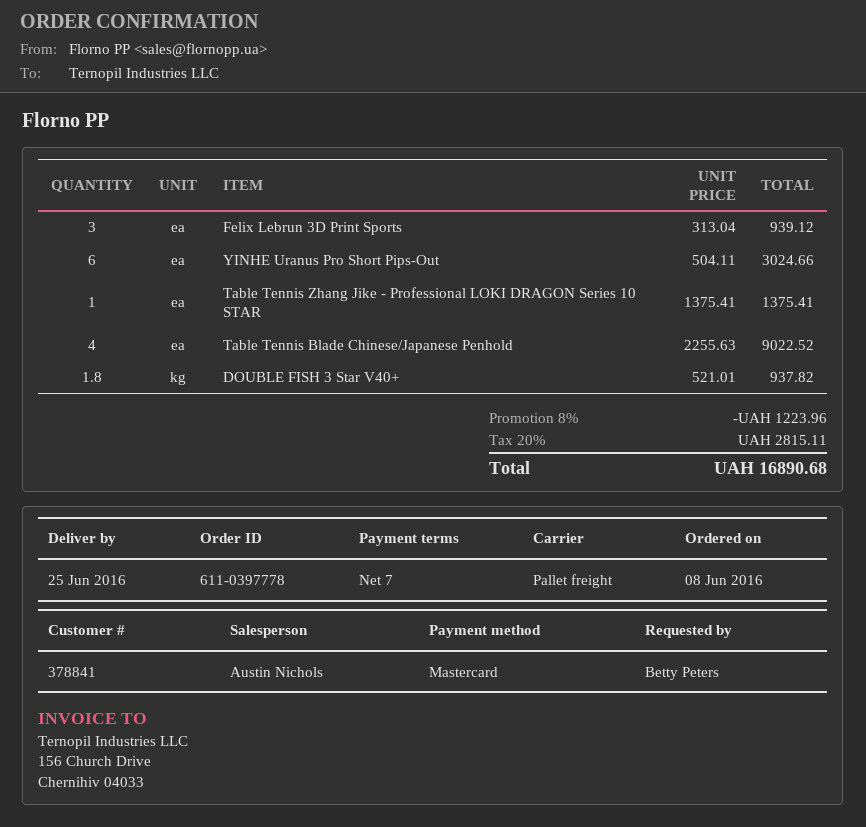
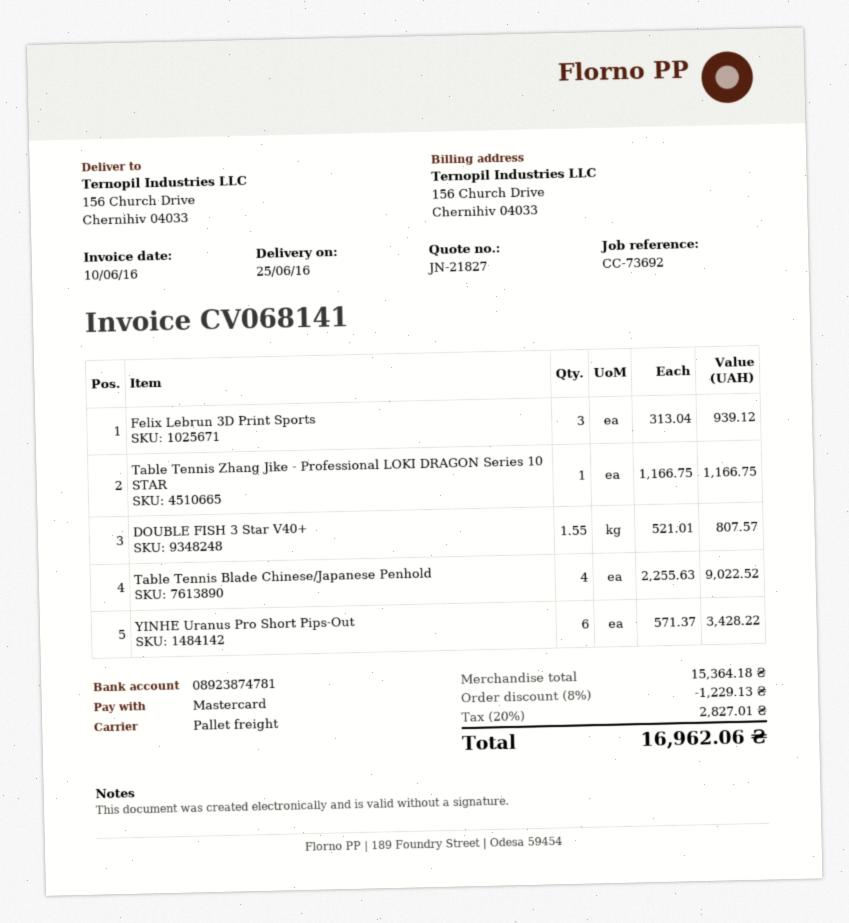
YINHE Uranus Pro Short Pips-Out: 6 x 504.11 = 3024.66 -> 6 x 571.37 = 3428.22
Table Tennis Zhang Jike - Professional LOKI DRAGON Series 10 STAR: 1 x 1375.41 = 1375.41 -> 1 x 1166.75 = 1166.75
DOUBLE FISH 3 Star V40+: 1.8 x 521.01 = 937.82 -> 1.55 x 521.01 = 807.57
discount: 8% = 1223.96 -> 8% = 1229.13
tax: 20% = 2815.11 -> 20% = 2827.01
total: 16890.68 -> 16962.06

